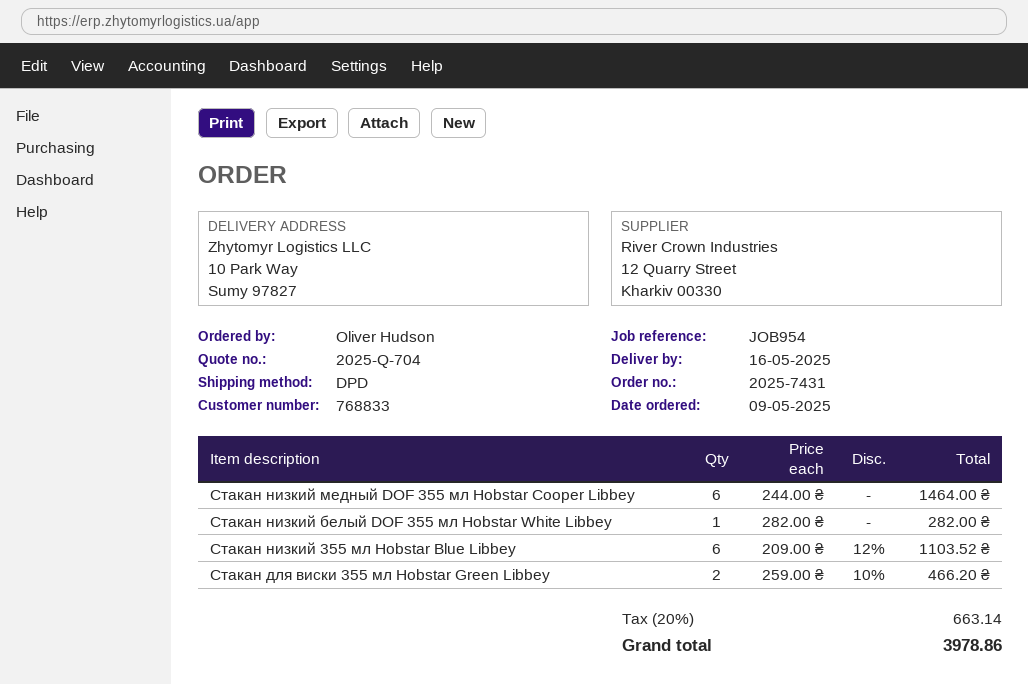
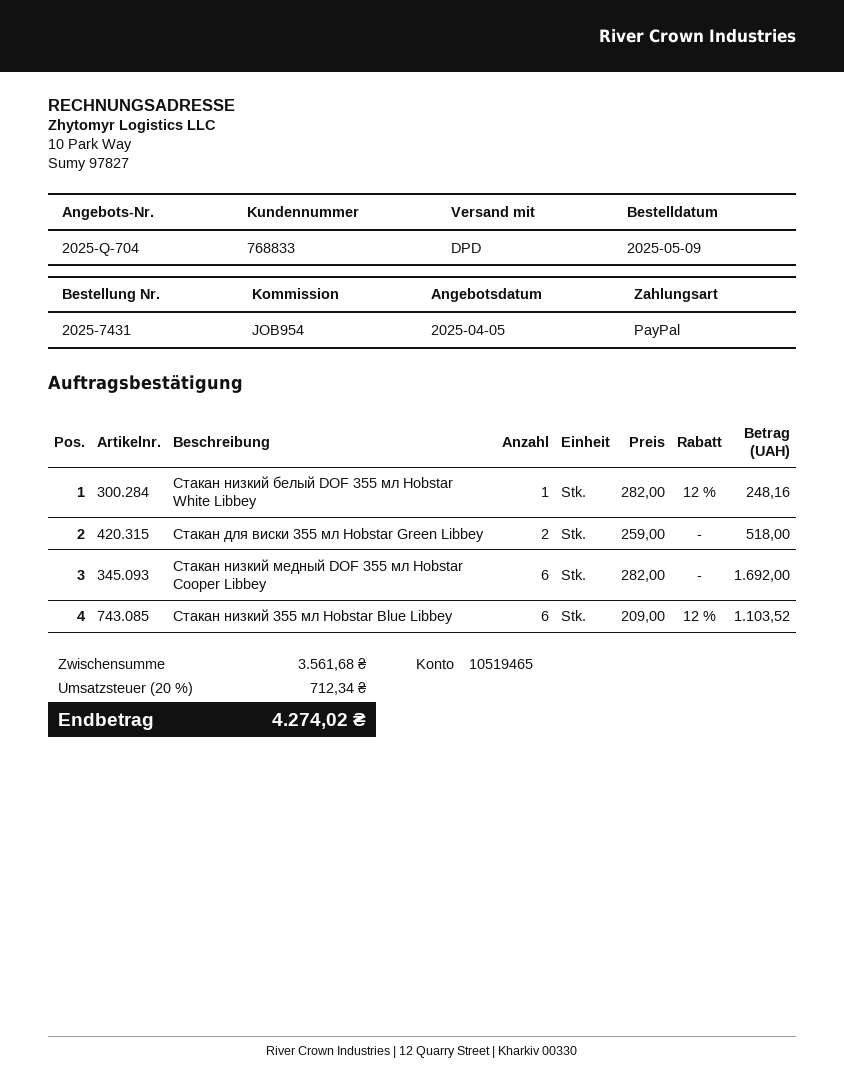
Стакан низкий медный DOF 355 мл Hobstar Cooper Libbey: 6 x 244.00 = 1464.00 -> 6 x 282.00 = 1692.00
Стакан низкий белый DOF 355 мл Hobstar White Libbey: 1 x 282.00 = 282.00 -> 1 x 282.00 - 12% = 248.16
Стакан для виски 355 мл Hobstar Green Libbey: 2 x 259.00 - 10% = 466.20 -> 2 x 259.00 = 518.00
tax: 20% = 663.14 -> 20% = 712.34
total: 3978.86 -> 4274.02

